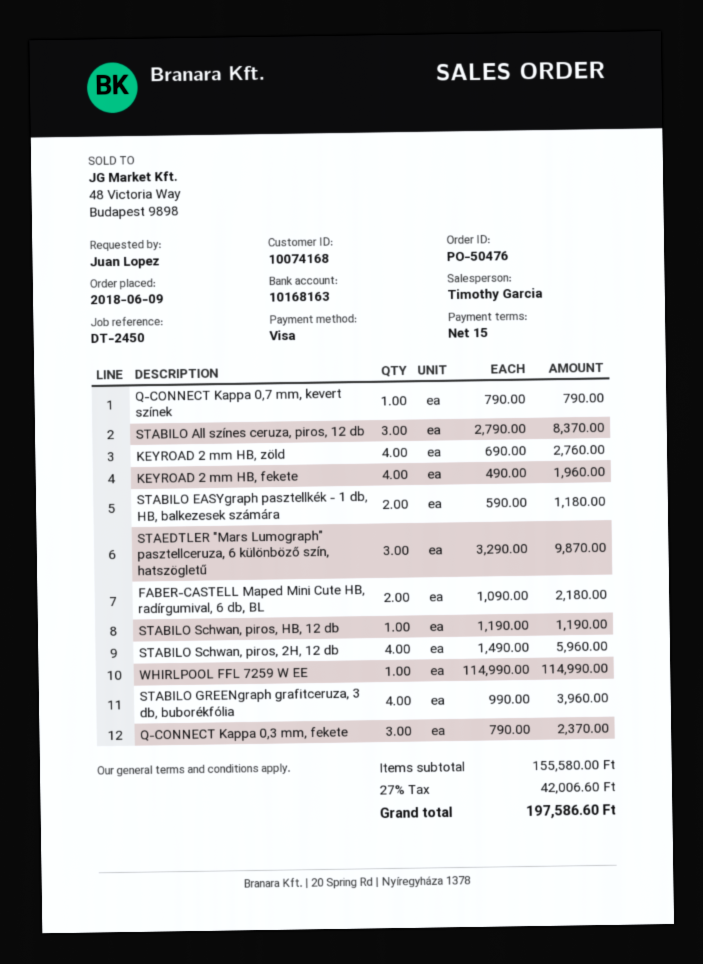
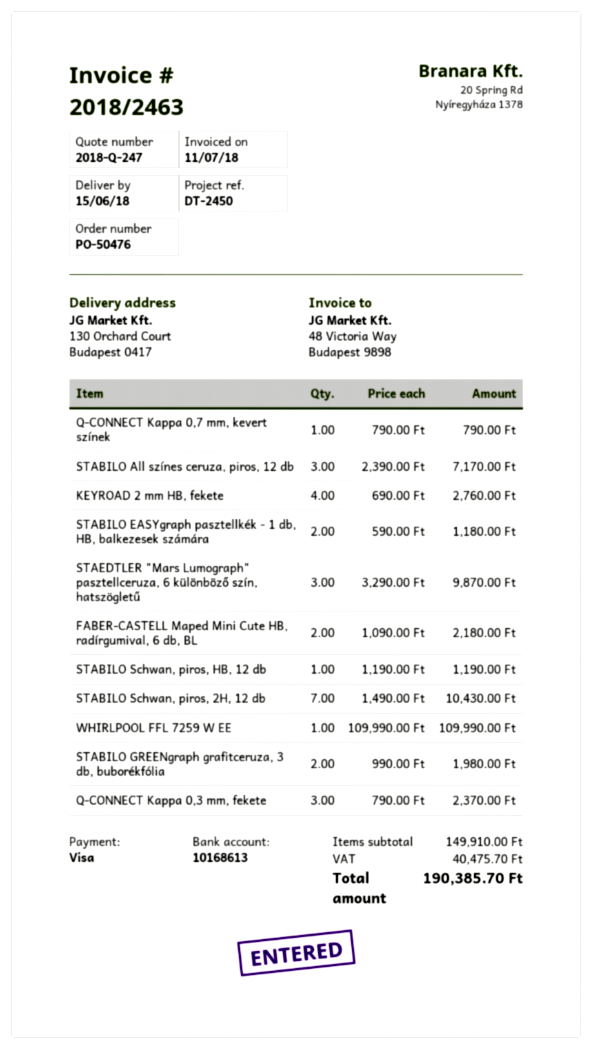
bank account: 10168163 -> 10168613
STABILO All színes ceruza, piros, 12 db: 3 x 2790.00 = 8370.00 -> 3 x 2390.00 = 7170.00
KEYROAD 2 mm HB, zöld: 4 x 690.00 = 2760.00 -> none
KEYROAD 2 mm HB, fekete: 4 x 490.00 = 1960.00 -> 4 x 690.00 = 2760.00
STABILO Schwan, piros, 2H, 12 db: 4 x 1490.00 = 5960.00 -> 7 x 1490.00 = 10430.00
WHIRLPOOL FFL 7259 W EE: 1 x 114990.00 = 114990.00 -> 1 x 109990.00 = 109990.00
STABILO GREENgraph grafitceruza, 3 db, buborékfólia: 4 x 990.00 = 3960.00 -> 2 x 990.00 = 1980.00
subtotal: 155580.00 -> 149910.00
tax: 42006.60 -> 40475.70
total: 197586.60 -> 190385.70

